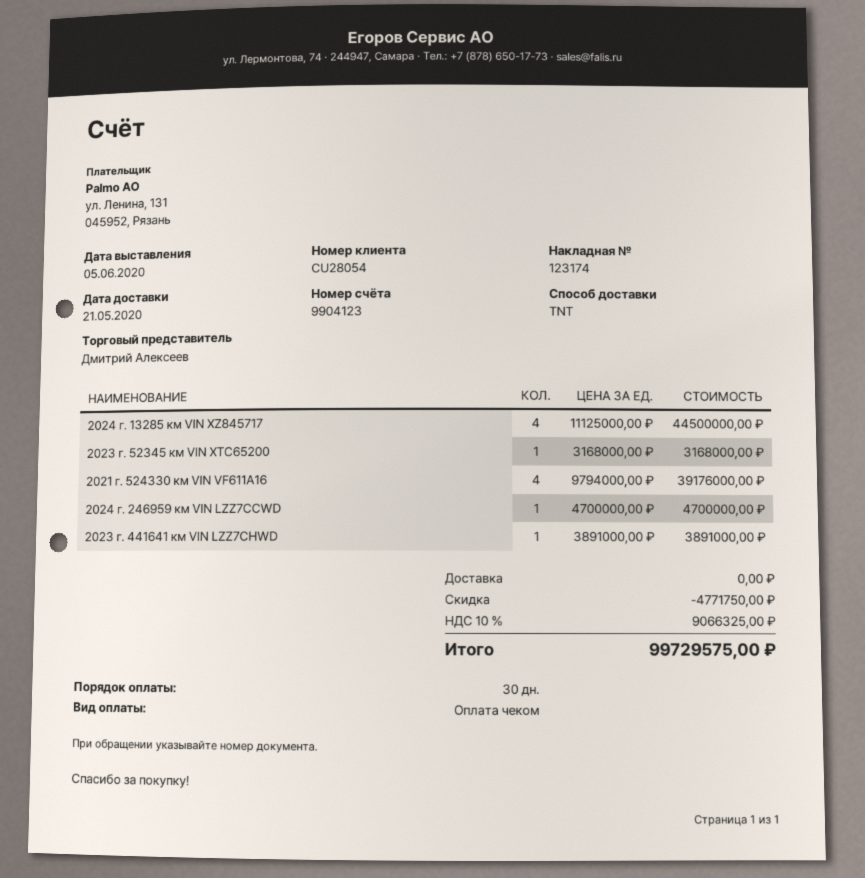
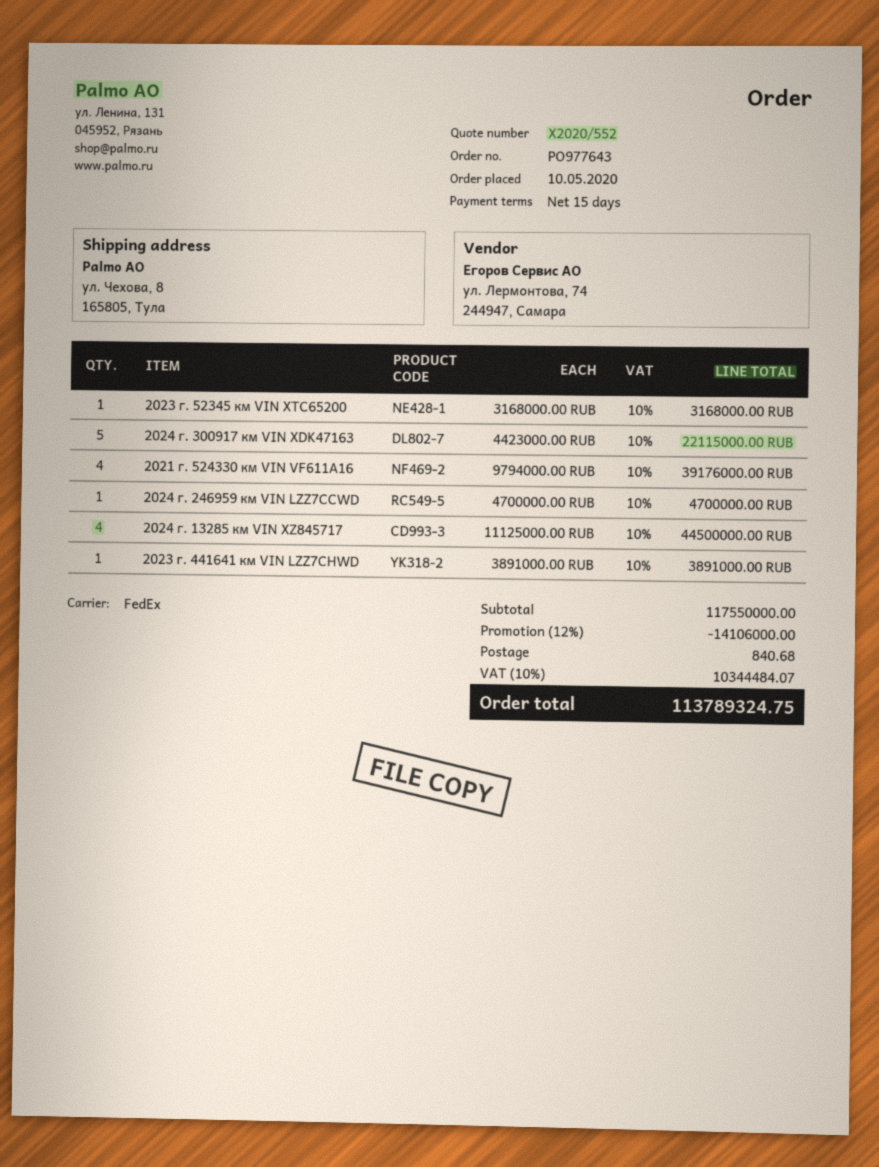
payment terms: 30 days -> 15 days
shipping method: TNT -> FedEx
2024 г. 300917 км VIN XDK47163: none -> 5 x 4423000.00 = 22115000.00
discount: 4771750.00 -> 14106000.00
shipping: 0.00 -> 840.68
tax: 10% = 9066325.00 -> 10% = 10344484.07
total: 99729575.00 -> 113789324.75

